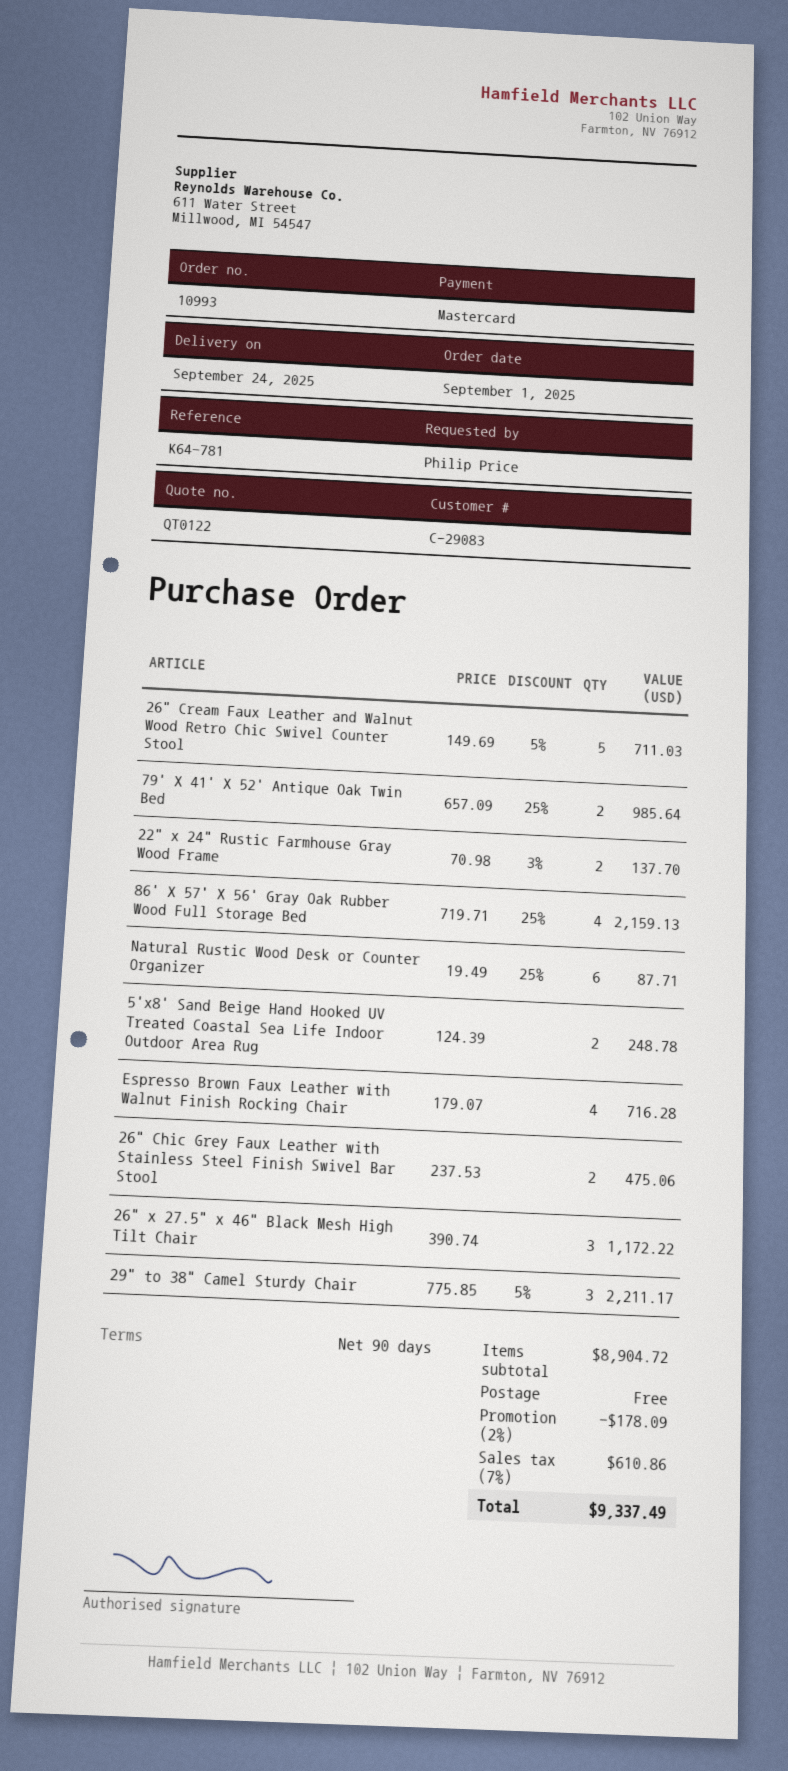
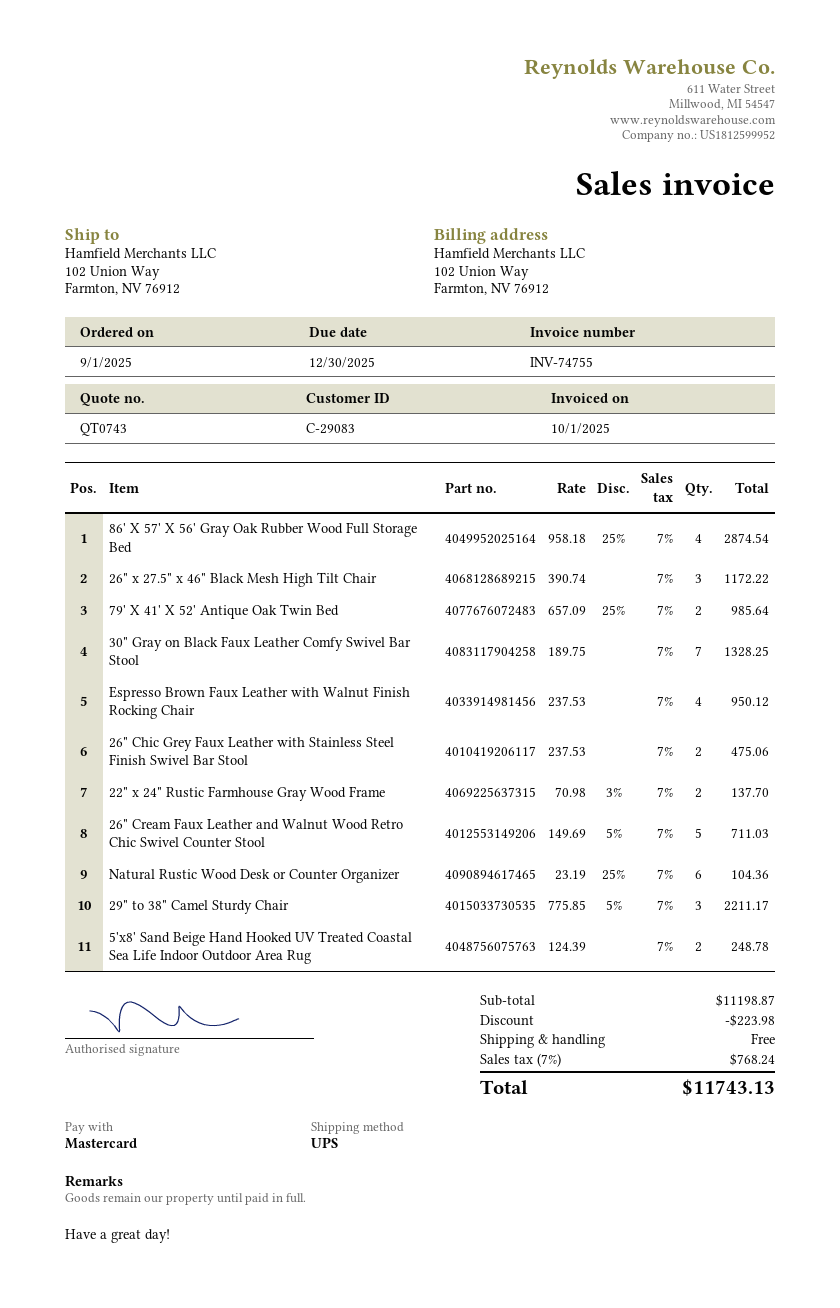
quote number: QT0122 -> QT0743
86' X 57' X 56' Gray Oak Rubber Wood Full Storage Bed: 4 x 719.71 - 25% = 2159.13 -> 4 x 958.18 - 25% = 2874.54
Natural Rustic Wood Desk or Counter Organizer: 6 x 19.49 - 25% = 87.71 -> 6 x 23.19 - 25% = 104.36
Espresso Brown Faux Leather with Walnut Finish Rocking Chair: 4 x 179.07 = 716.28 -> 4 x 237.53 = 950.12
30" Gray on Black Faux Leather Comfy Swivel Bar Stool: none -> 7 x 189.75 = 1328.25
subtotal: 8904.72 -> 11198.87
discount: 178.09 -> 223.98
tax: 7% = 610.86 -> 7% = 768.24
total: 9337.49 -> 11743.13

